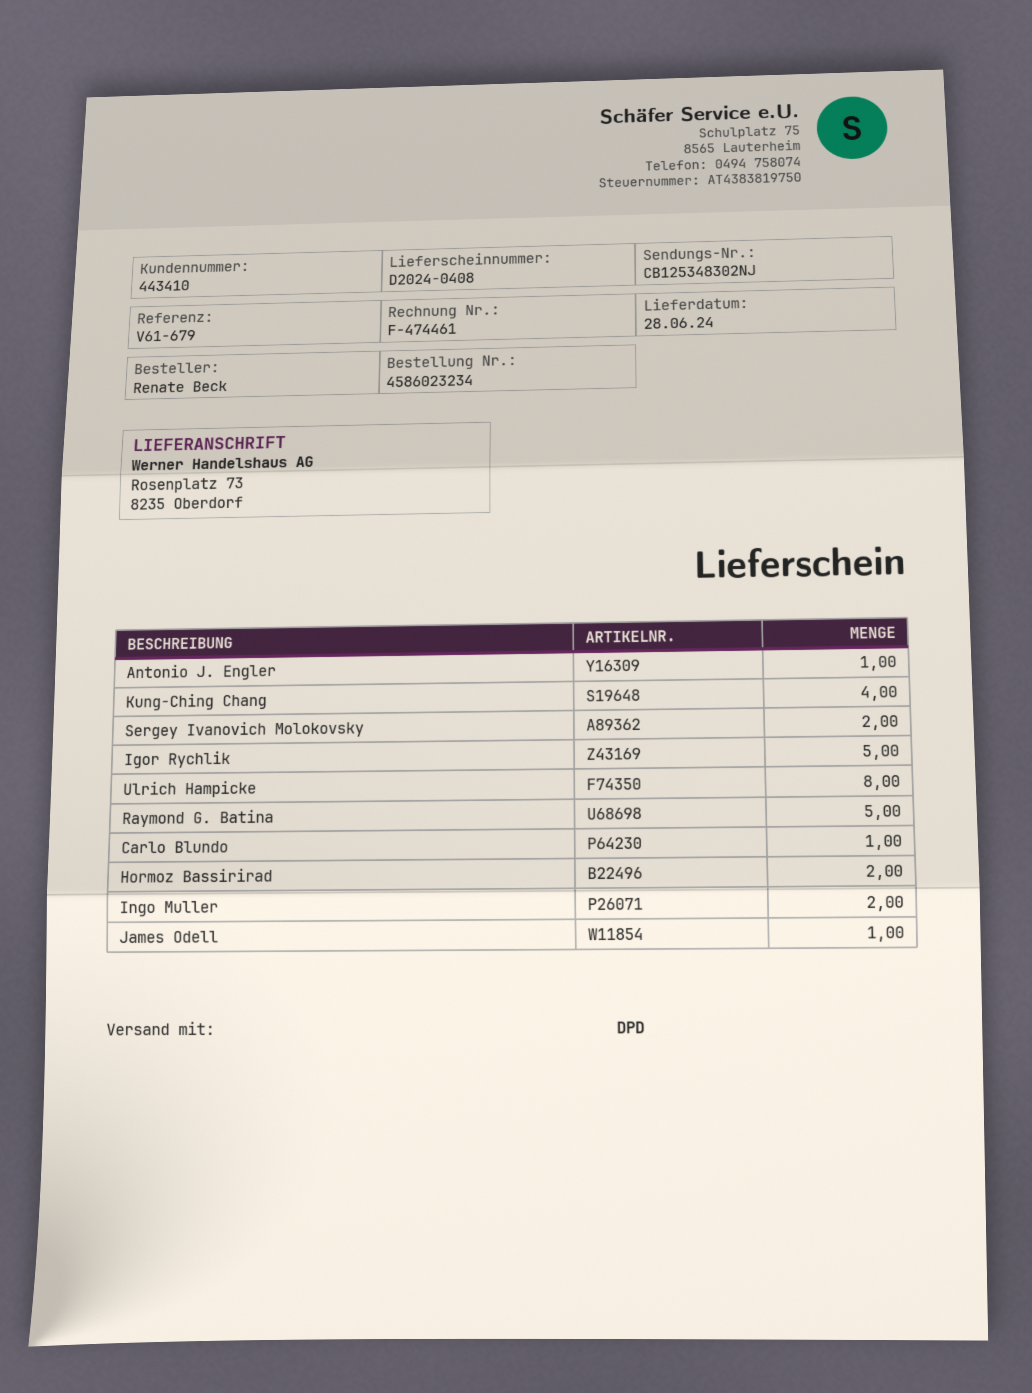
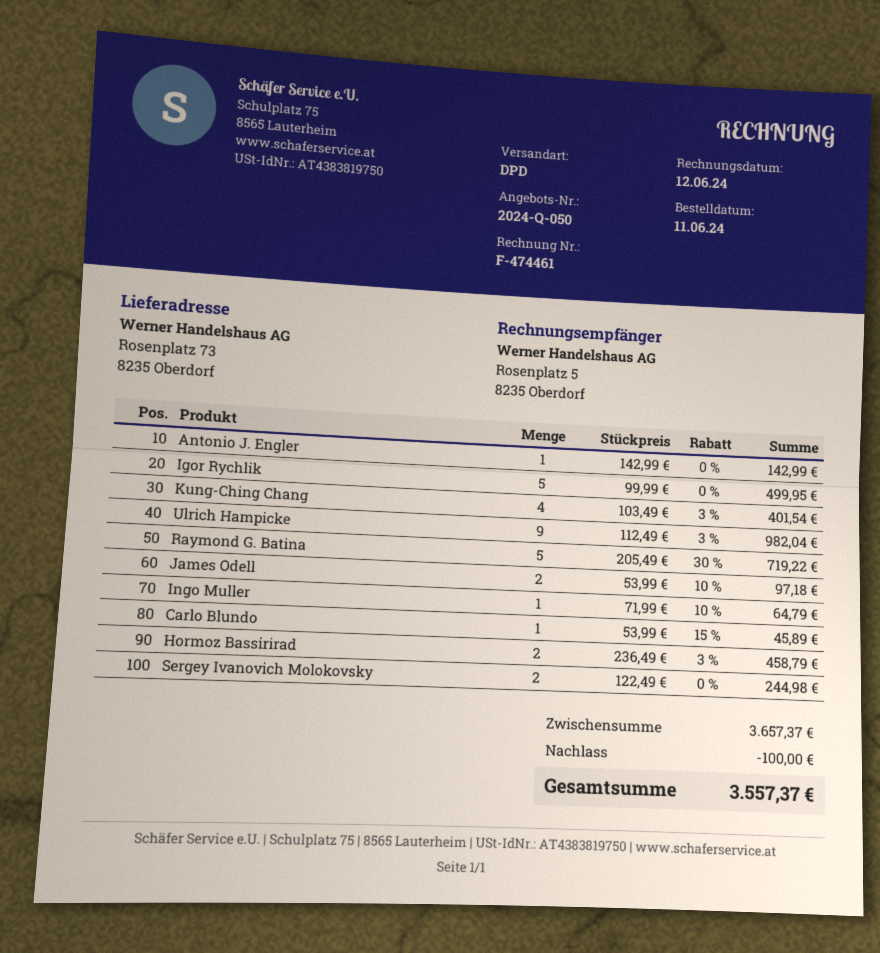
Ulrich Hampicke: 8 -> 9
Ingo Muller: 2 -> 1
James Odell: 1 -> 2

